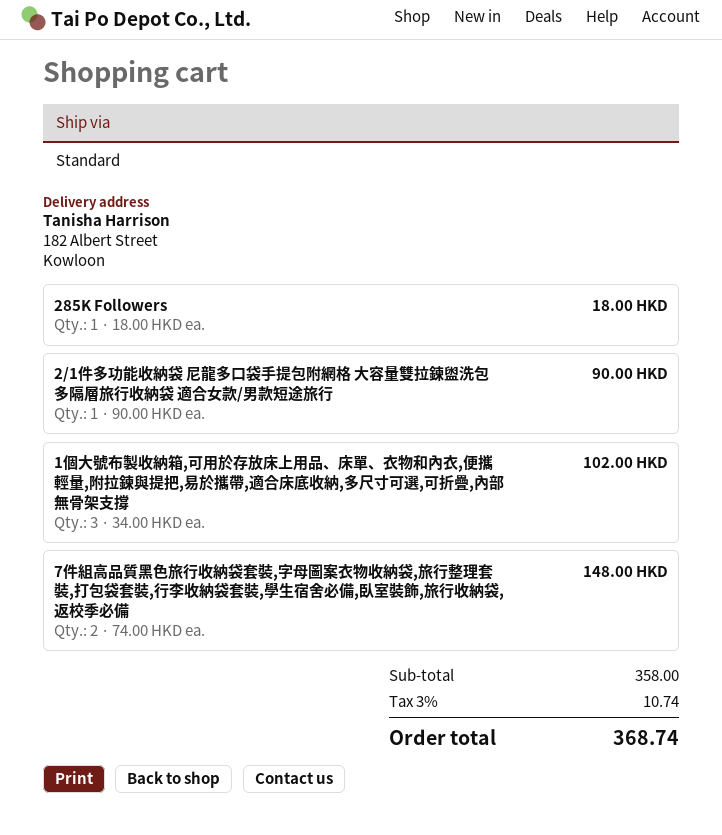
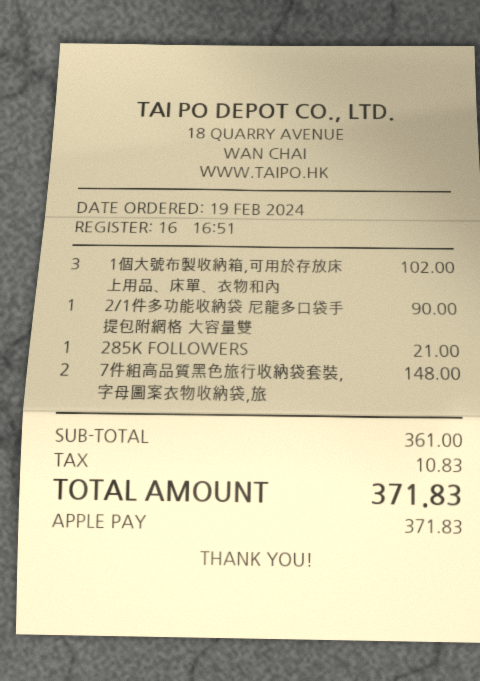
285K Followers: 1 for 18.00 -> 1 for 21.00
subtotal: 358.00 -> 361.00
tax: 10.74 -> 10.83
total: 368.74 -> 371.83

